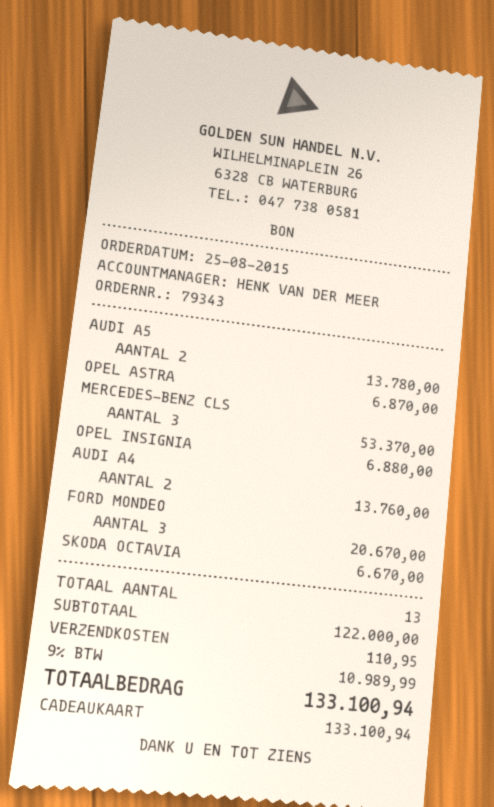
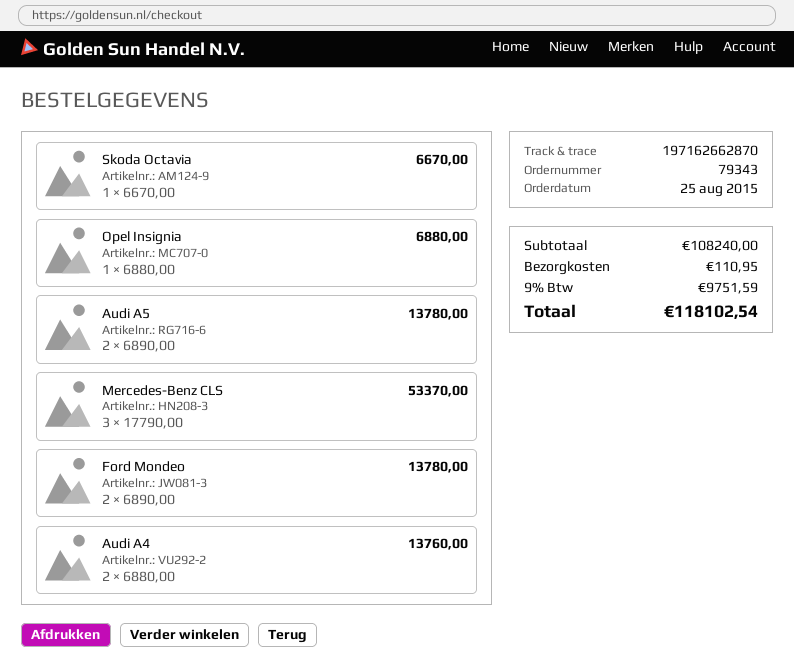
OPEL ASTRA: 1 for 6870.00 -> none
FORD MONDEO: 3 for 20670.00 -> 2 for 13780.00
subtotal: 122000.00 -> 108240.00
tax: 9% = 10989.99 -> 9% = 9751.59
total: 133100.94 -> 118102.54

